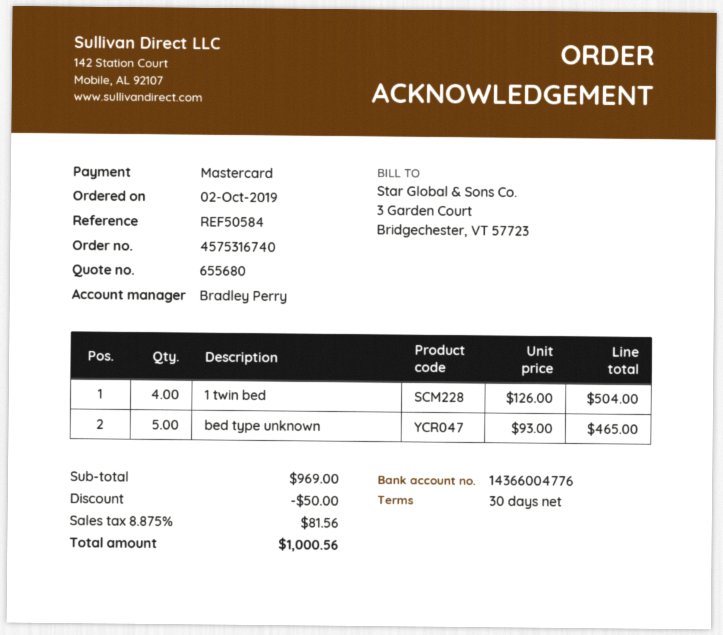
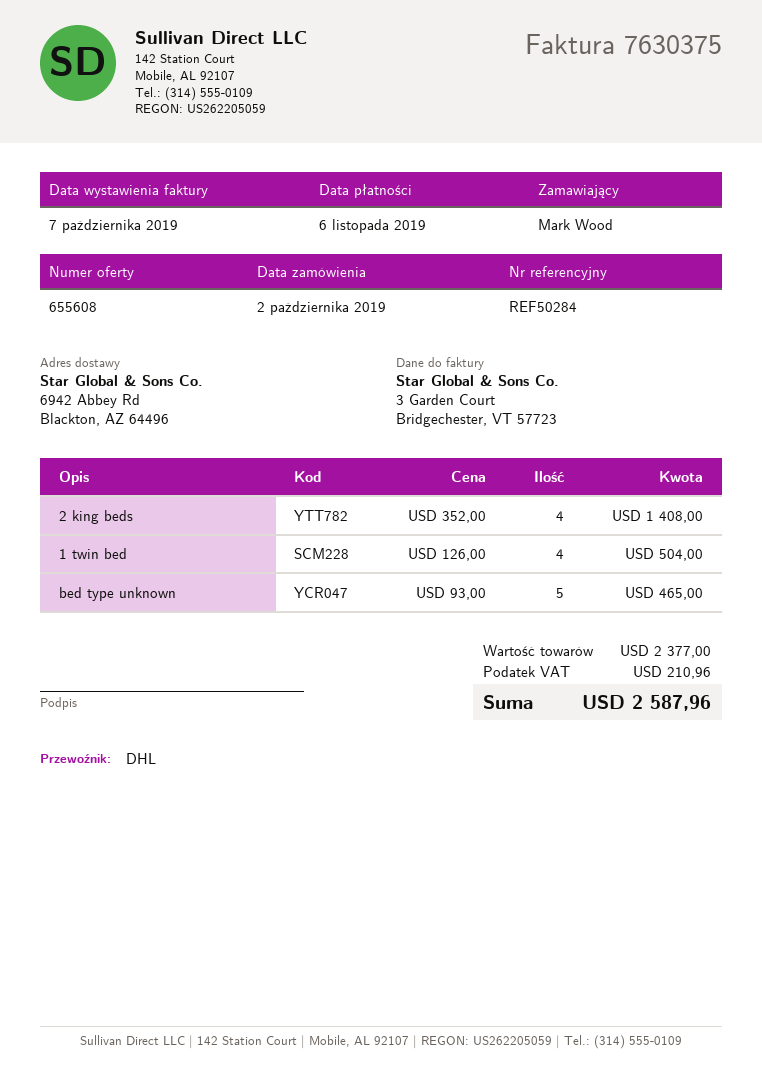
quote number: 655680 -> 655608
reference: REF50584 -> REF50284
2 king beds: none -> 4 x 352.00 = 1408.00
subtotal: 969.00 -> 2377.00
discount: 50.00 -> none
tax: 81.56 -> 210.96
total: 1000.56 -> 2587.96

